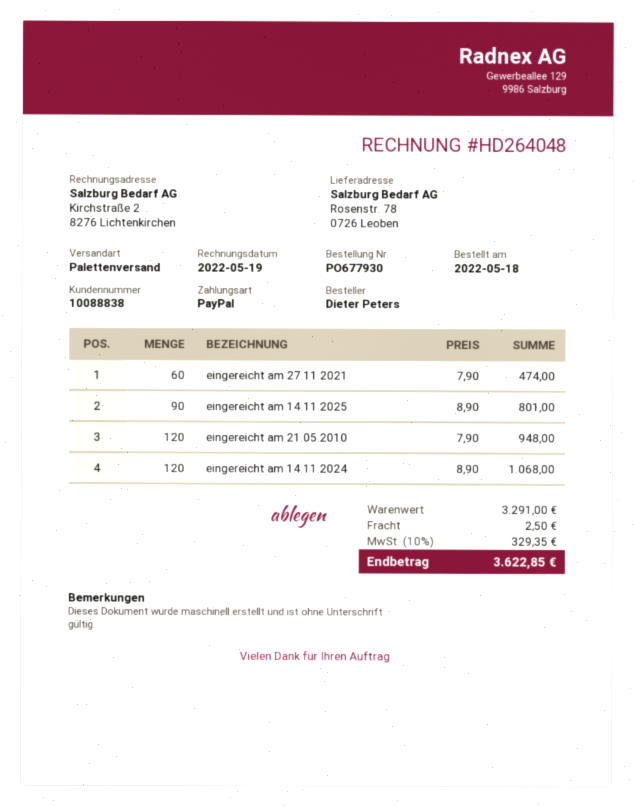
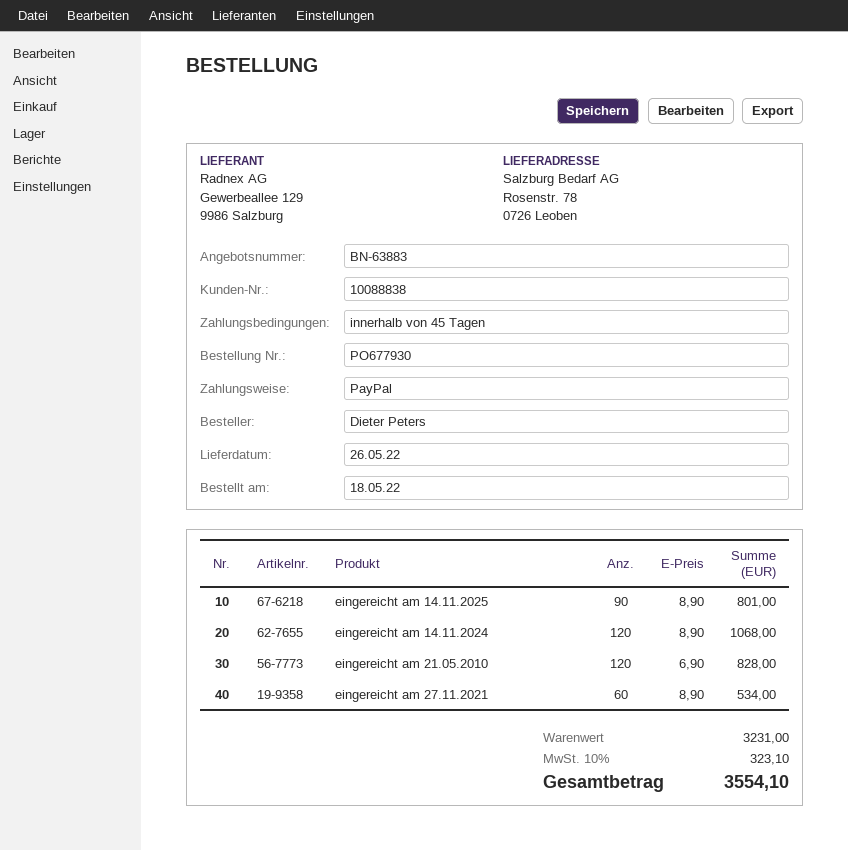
eingereicht am 27.11.2021: 60 x 7.90 = 474.00 -> 60 x 8.90 = 534.00
eingereicht am 21.05.2010: 120 x 7.90 = 948.00 -> 120 x 6.90 = 828.00
subtotal: 3291.00 -> 3231.00
shipping: 2.50 -> none
tax: 10% = 329.35 -> 10% = 323.10
total: 3622.85 -> 3554.10

